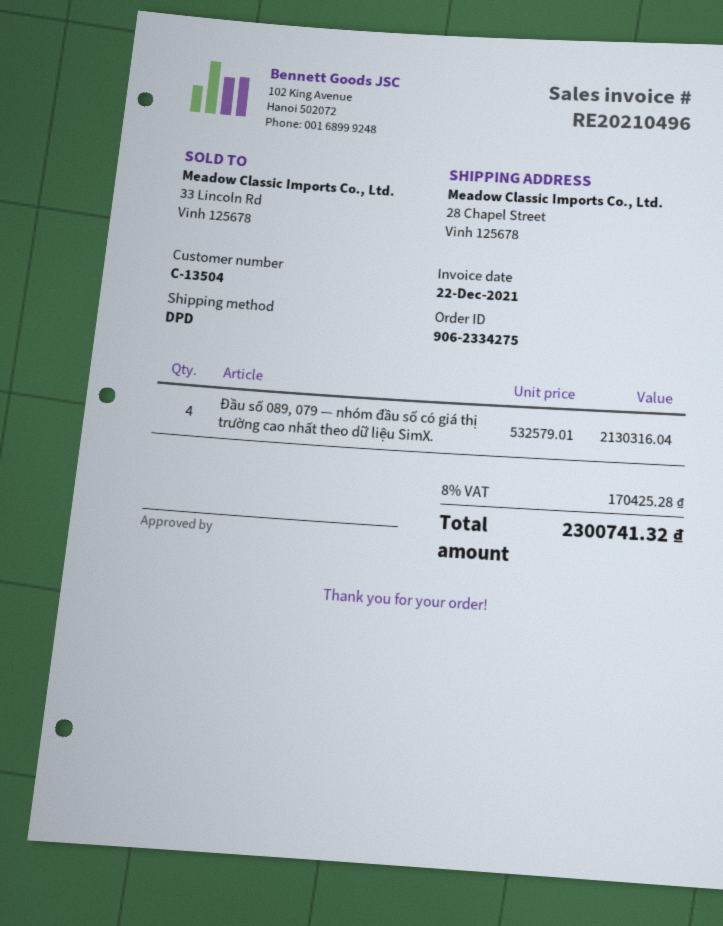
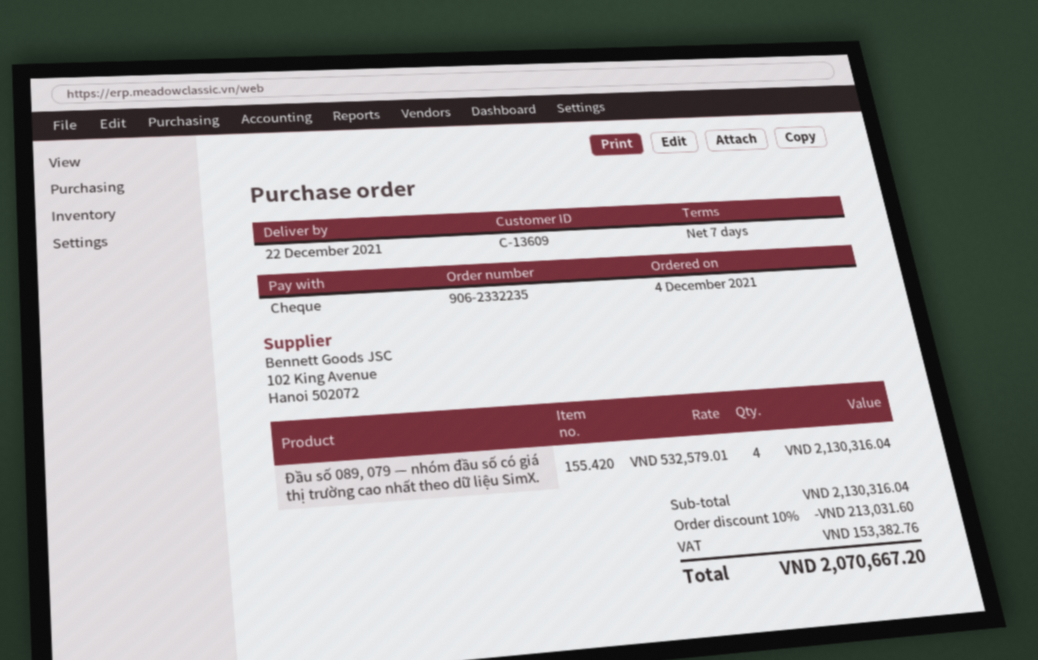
order number: 906-2334275 -> 906-2332235
customer number: C-13504 -> C-13609
discount: none -> 10% = 213031.60
tax: 170425.28 -> 153382.76
total: 2300741.32 -> 2070667.20

